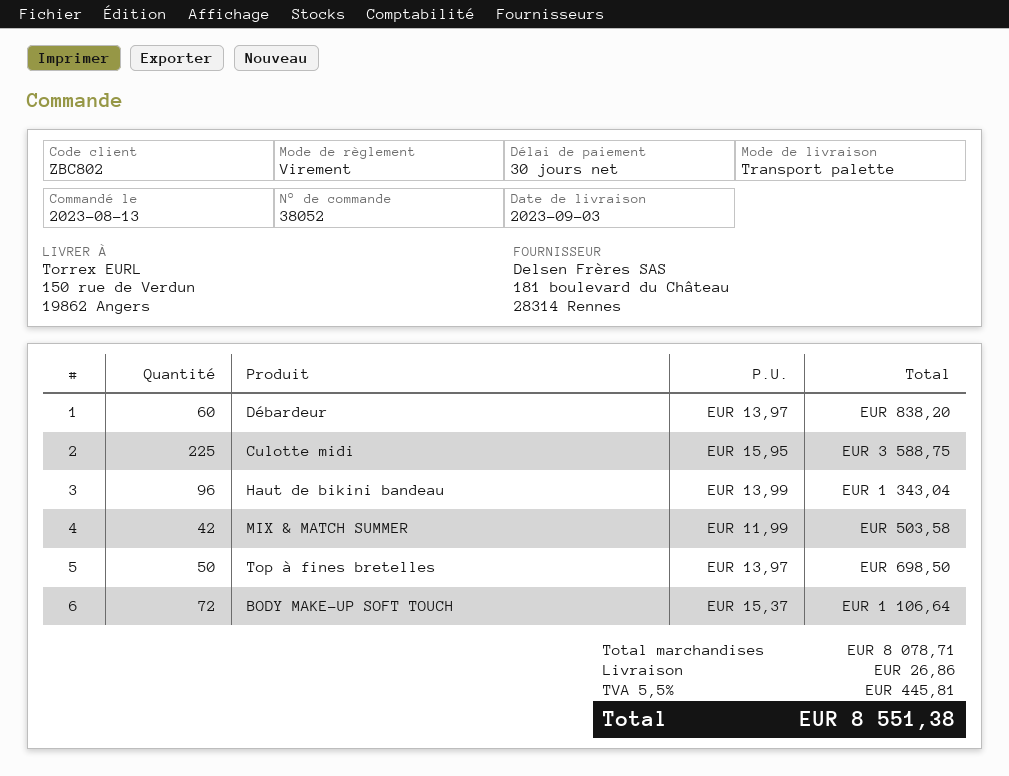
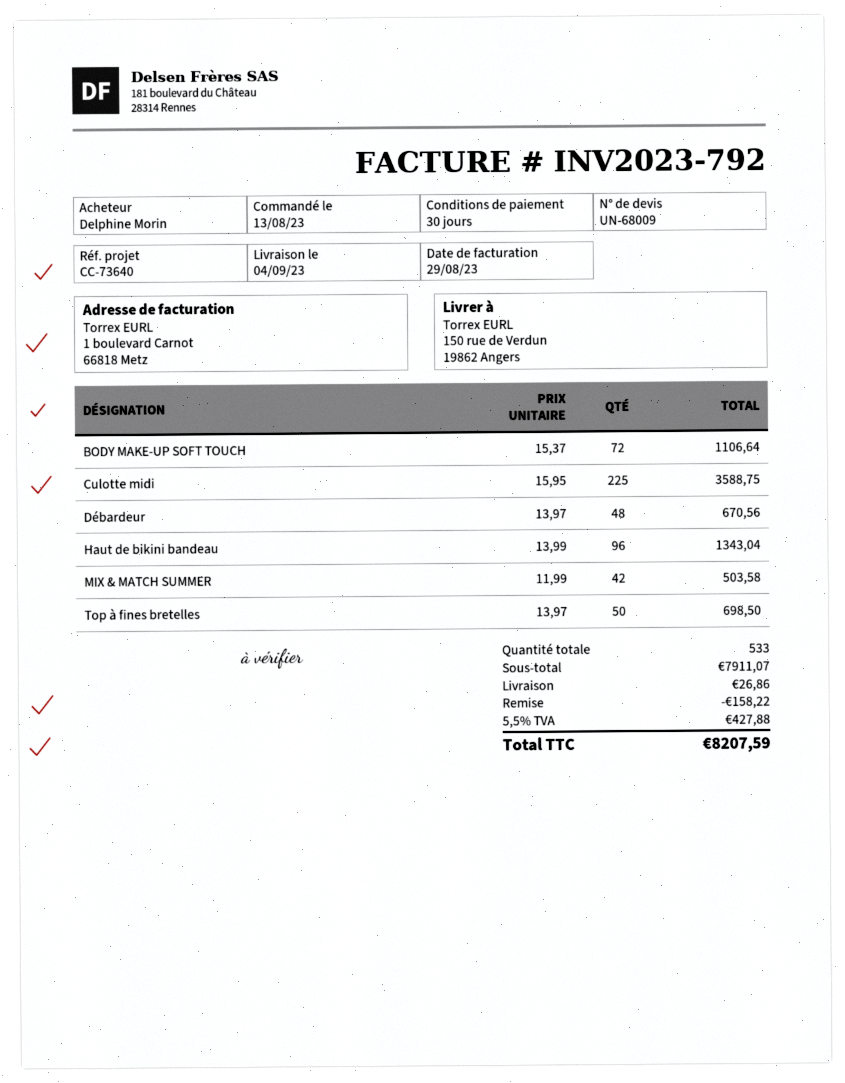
delivery date: 2023-09-03 -> 2023-09-04
Débardeur: 60 x 13.97 = 838.20 -> 48 x 13.97 = 670.56
subtotal: 8078.71 -> 7911.07
discount: none -> 158.22
tax: 5.5% = 445.81 -> 5.5% = 427.88
total: 8551.38 -> 8207.59

